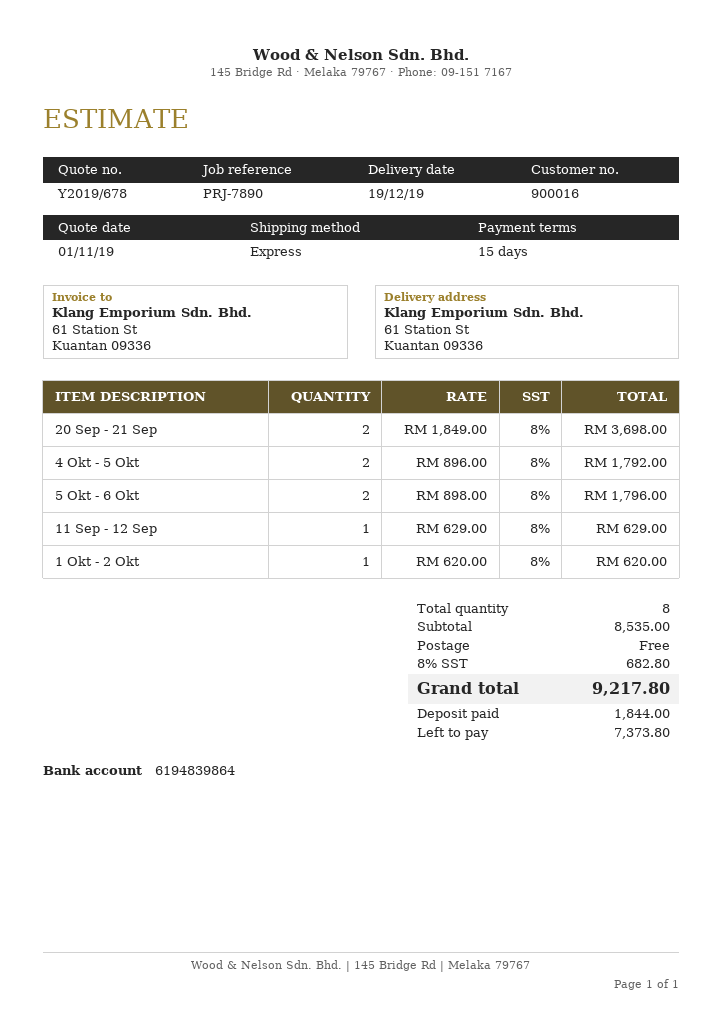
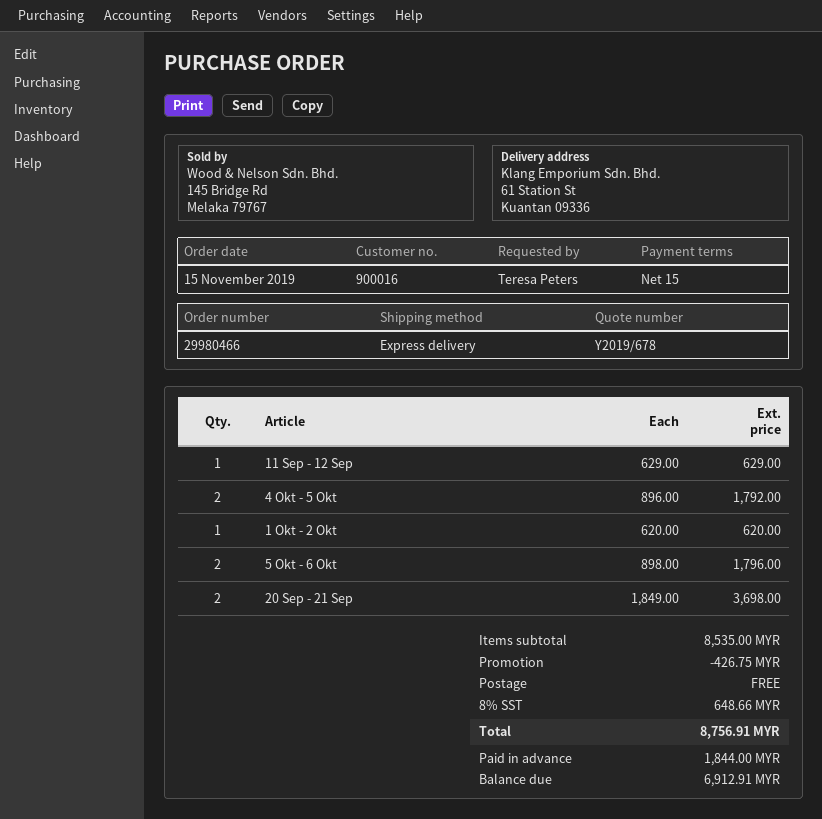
discount: none -> 426.75
tax: 8% = 682.80 -> 8% = 648.66
total: 9217.80 -> 8756.91
balance: 7373.80 -> 6912.91

